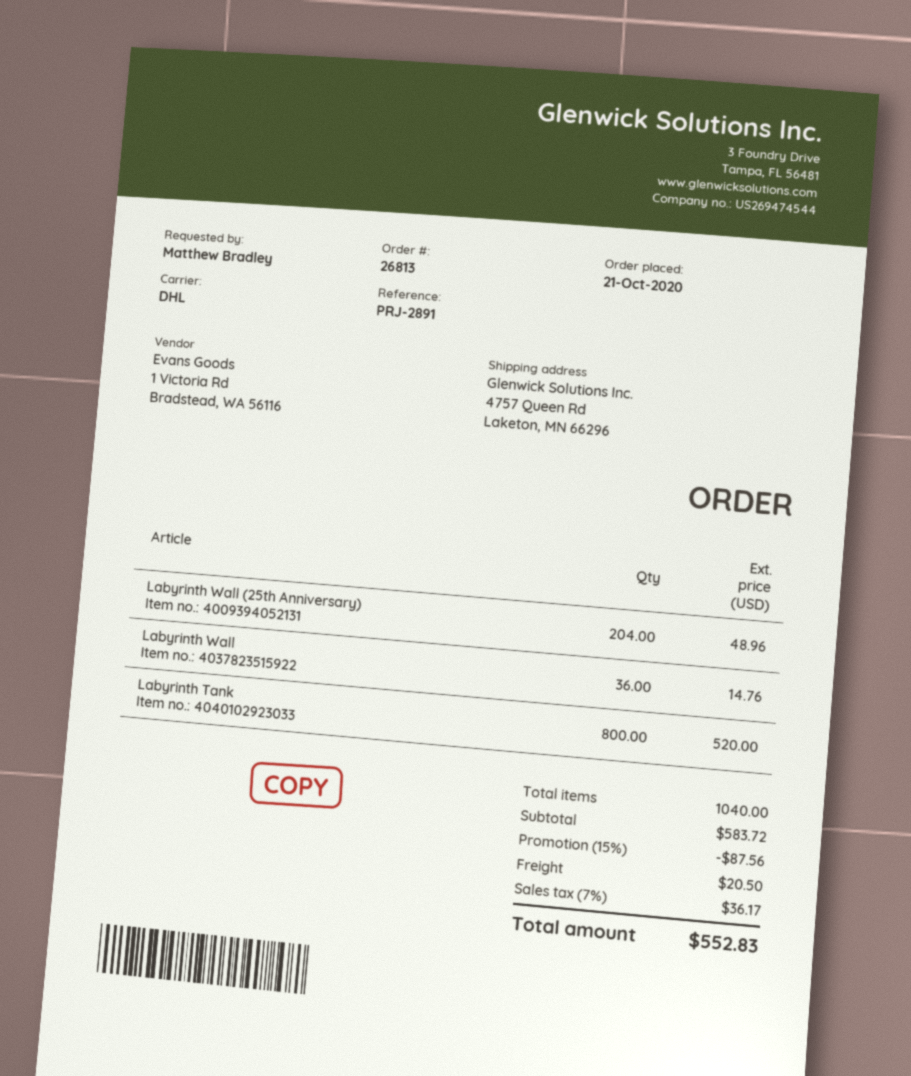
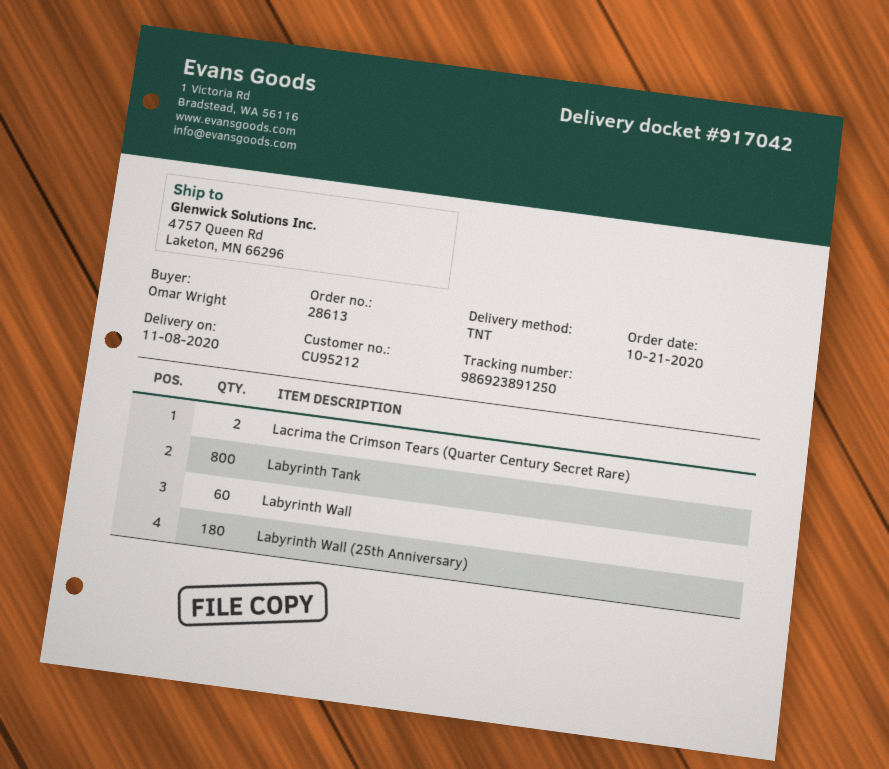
order number: 26813 -> 28613
ordered by: Matthew Bradley -> Omar Wright
shipping method: DHL -> TNT
Labyrinth Wall (25th Anniversary): 204 -> 180
Labyrinth Wall: 36 -> 60
Lacrima the Crimson Tears (Quarter Century Secret Rare): none -> 2

